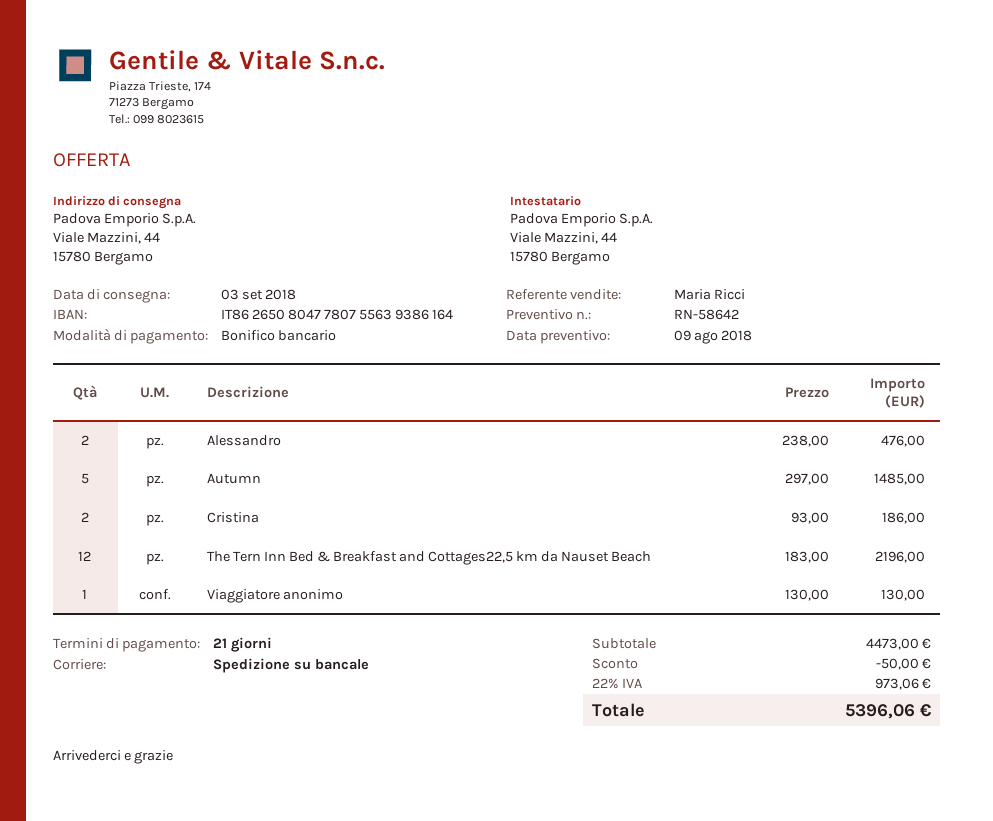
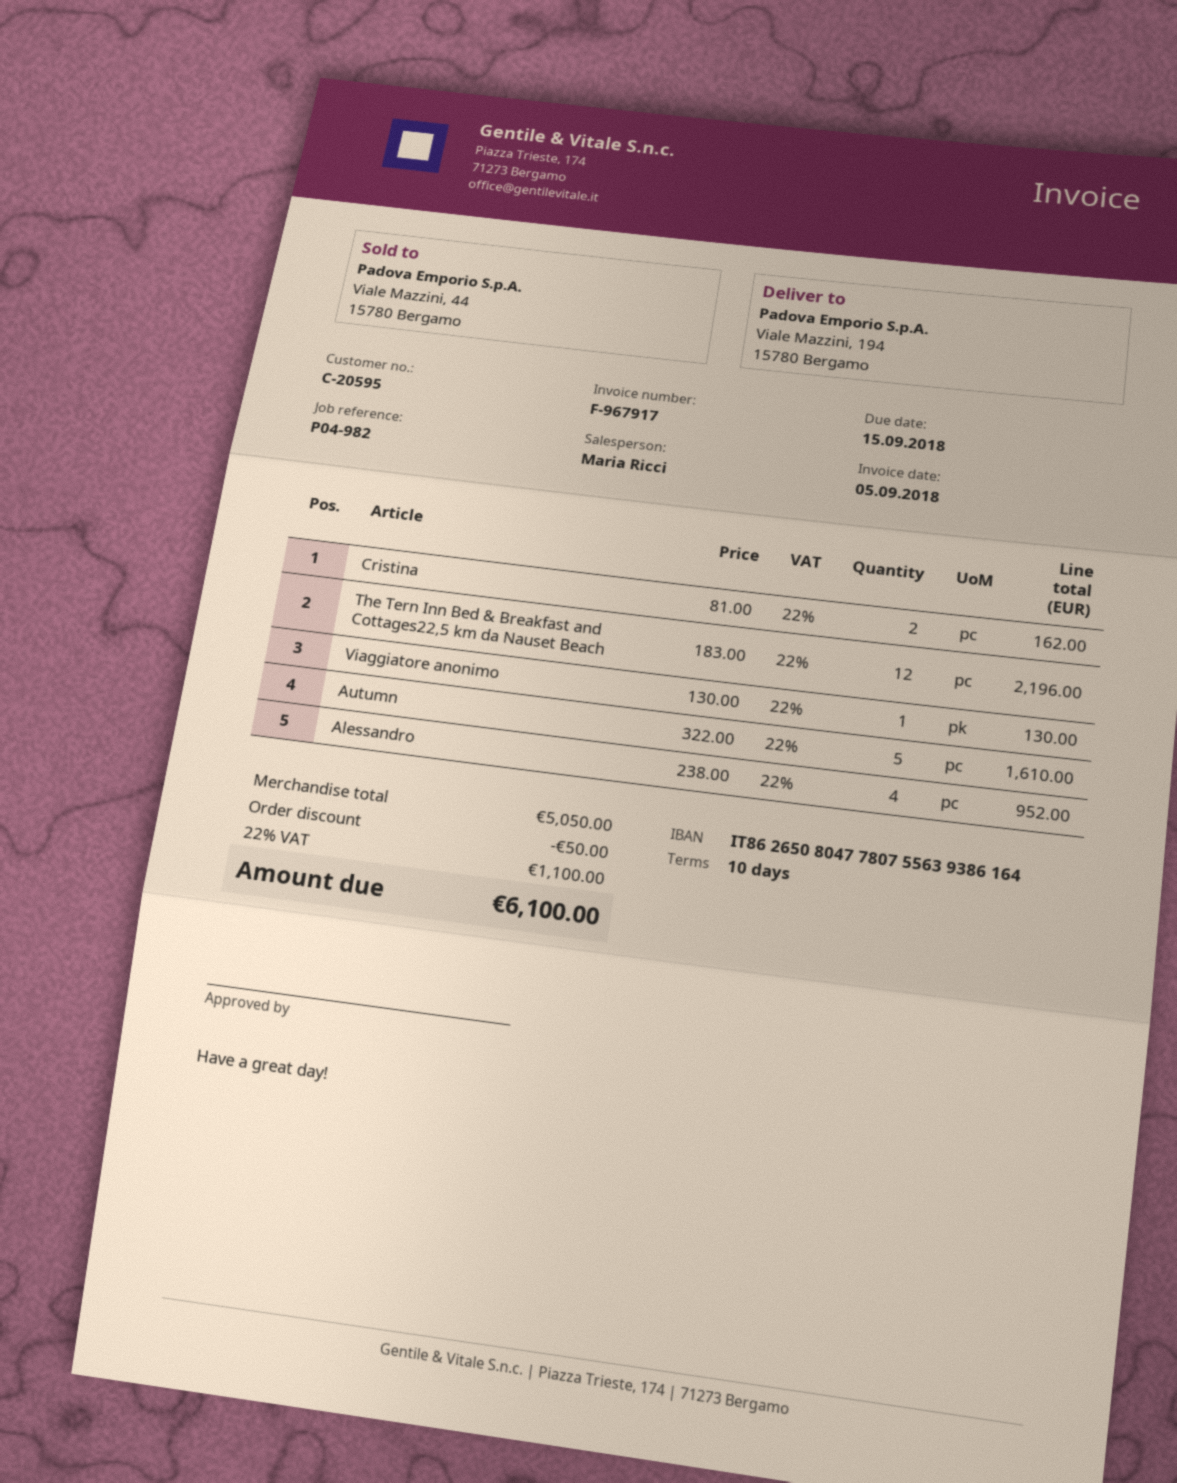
payment terms: 21 days -> 10 days
ship to: Viale Mazzini, 44, 15780 Bergamo -> Viale Mazzini, 194, 15780 Bergamo
Alessandro: 2 x 238.00 = 476.00 -> 4 x 238.00 = 952.00
Autumn: 5 x 297.00 = 1485.00 -> 5 x 322.00 = 1610.00
Cristina: 2 x 93.00 = 186.00 -> 2 x 81.00 = 162.00
subtotal: 4473.00 -> 5050.00
tax: 22% = 973.06 -> 22% = 1100.00
total: 5396.06 -> 6100.00

